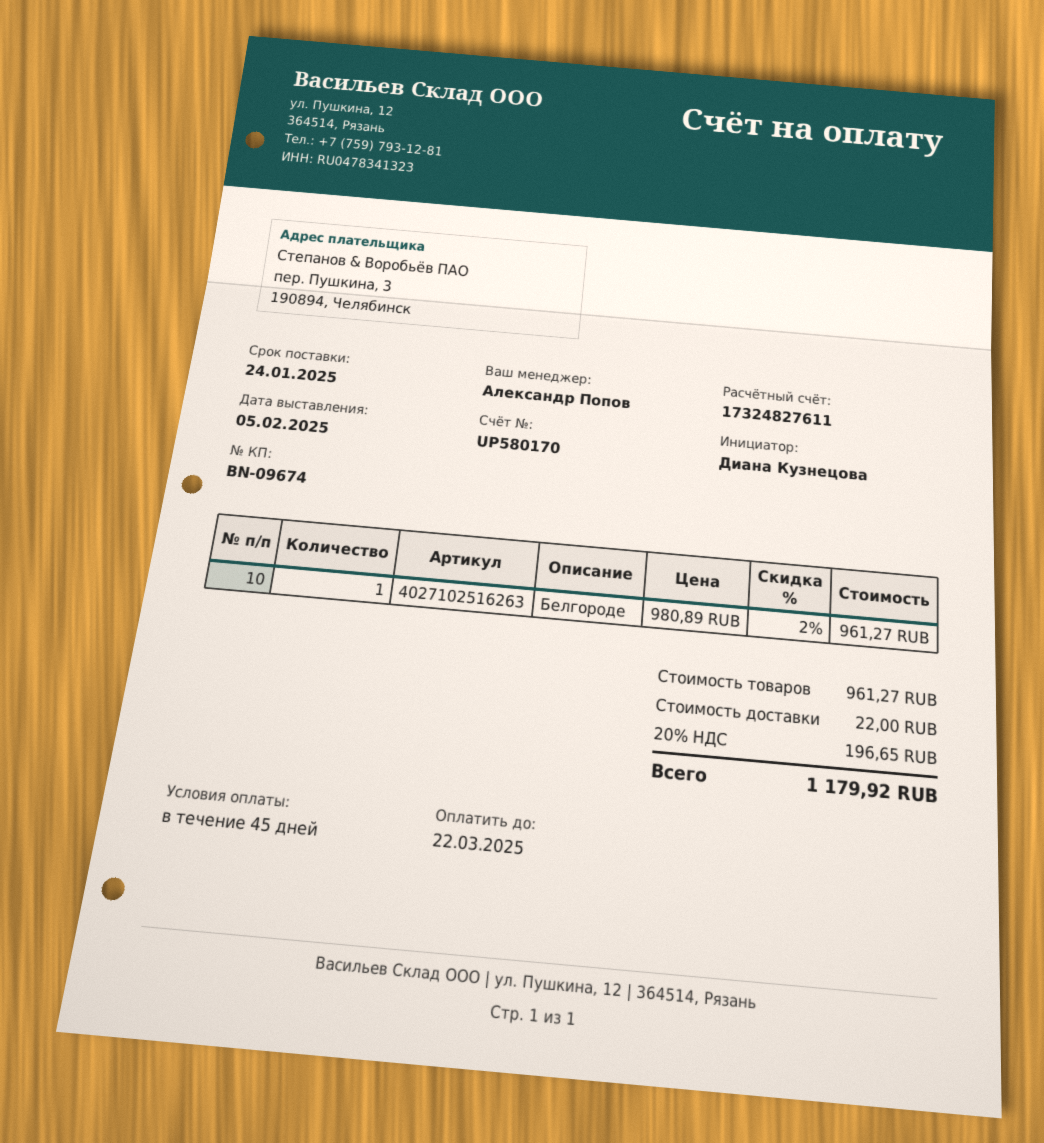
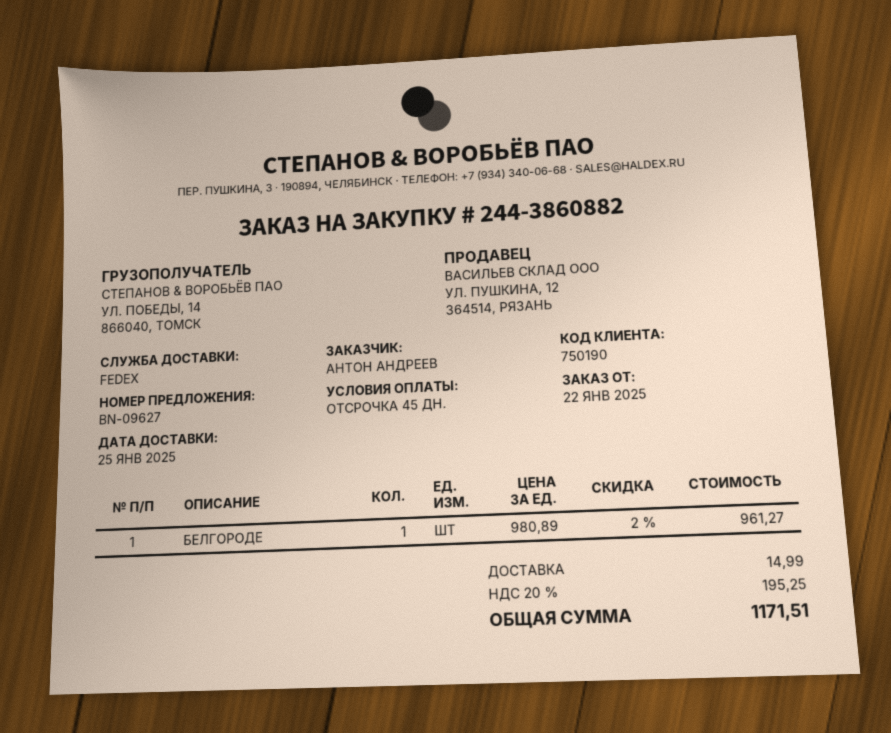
quote number: BN-09674 -> BN-09627
delivery date: 2025-01-24 -> 2025-01-25
ordered by: Диана Кузнецова -> АНТОН АНДРЕЕВ
shipping: 22.00 -> 14.99
tax: 20% = 196.65 -> 20% = 195.25
total: 1179.92 -> 1171.51

